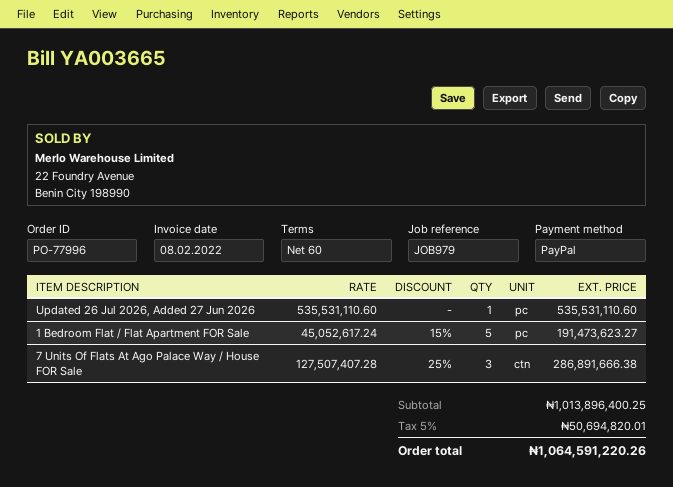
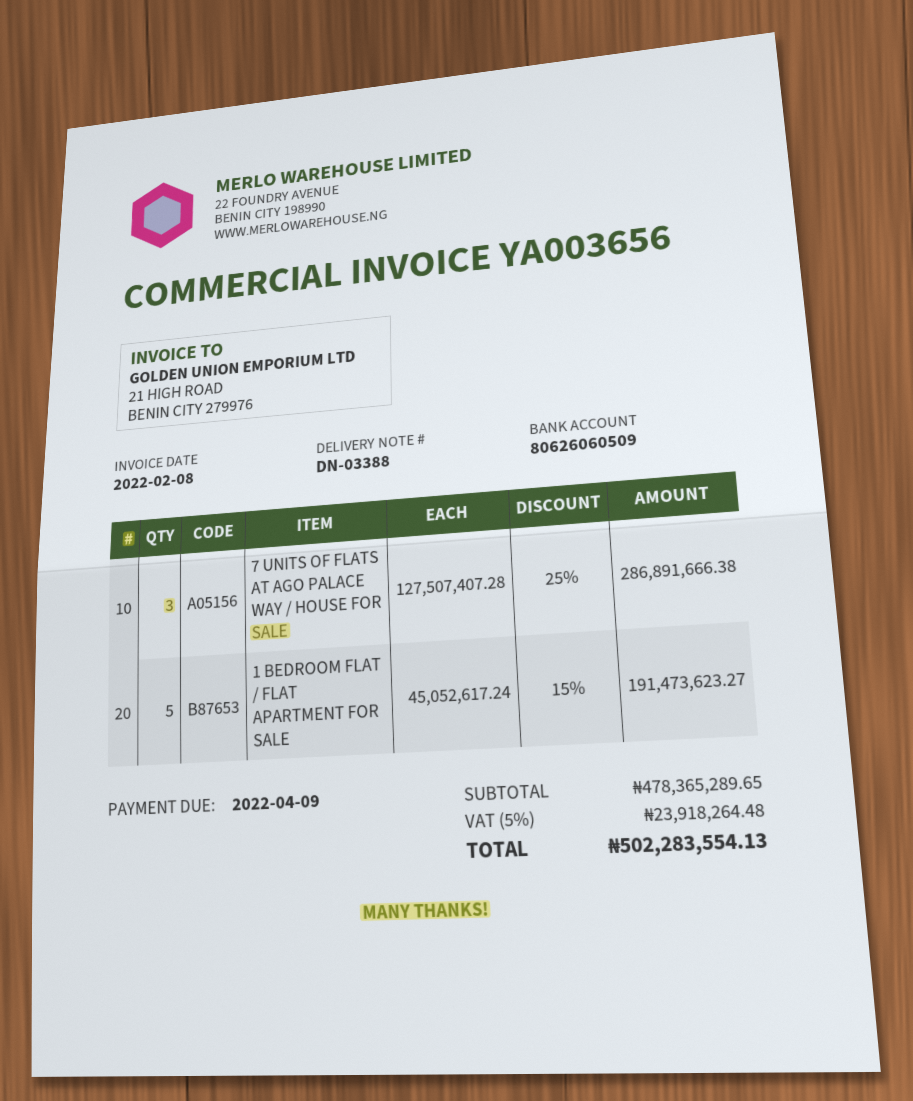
invoice number: YA003665 -> YA003656
Updated 26 Jul 2026, Added 27 Jun 2026: 1 x 535531110.60 = 535531110.60 -> none
subtotal: 1013896400.25 -> 478365289.65
tax: 5% = 50694820.01 -> 5% = 23918264.48
total: 1064591220.26 -> 502283554.13

